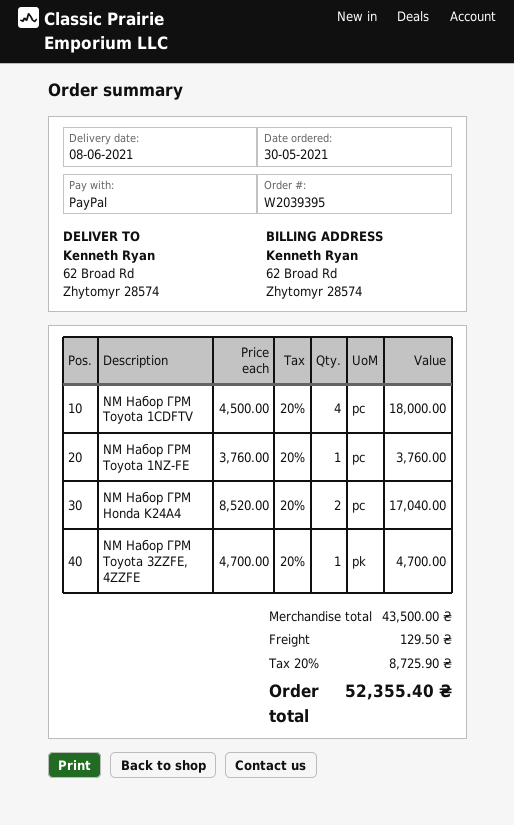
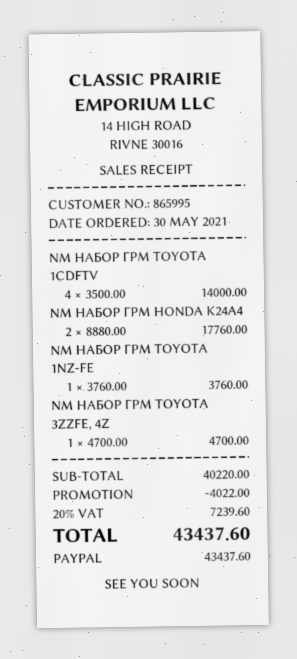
NM Набор ГРМ Toyota 1CDFTV: 4 x 4500.00 = 18000.00 -> 4 x 3500.00 = 14000.00
NM Набор ГРМ Honda K24A4: 2 x 8520.00 = 17040.00 -> 2 x 8880.00 = 17760.00
subtotal: 43500.00 -> 40220.00
discount: none -> 4022.00
shipping: 129.50 -> none
tax: 20% = 8725.90 -> 20% = 7239.60
total: 52355.40 -> 43437.60

